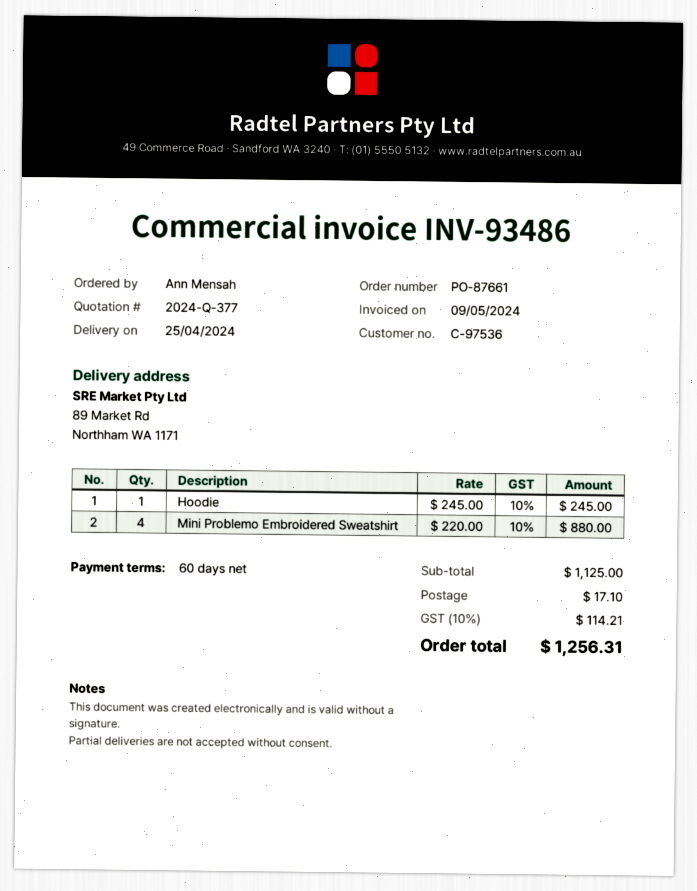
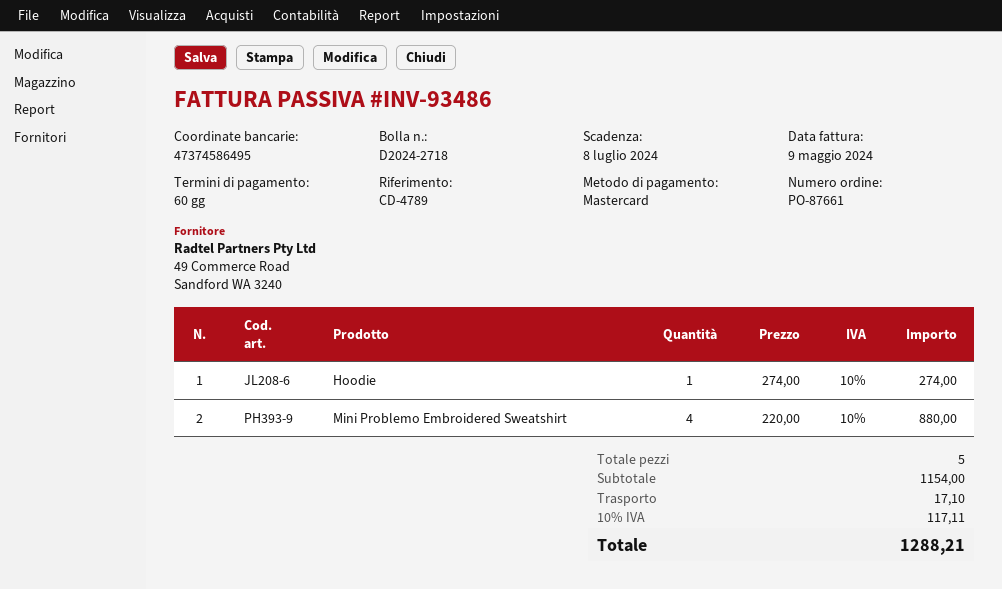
Hoodie: 1 x 245.00 = 245.00 -> 1 x 274.00 = 274.00
subtotal: 1125.00 -> 1154.00
tax: 10% = 114.21 -> 10% = 117.11
total: 1256.31 -> 1288.21

